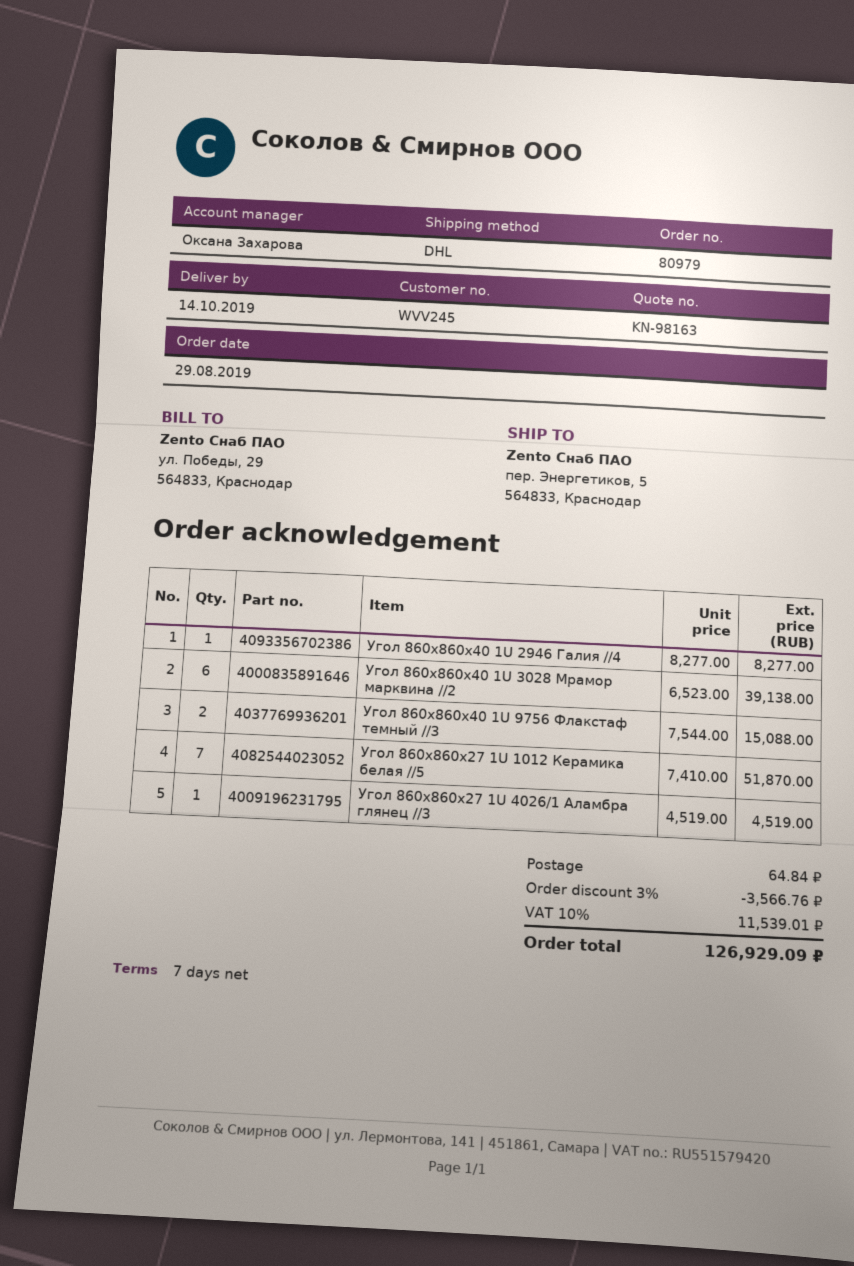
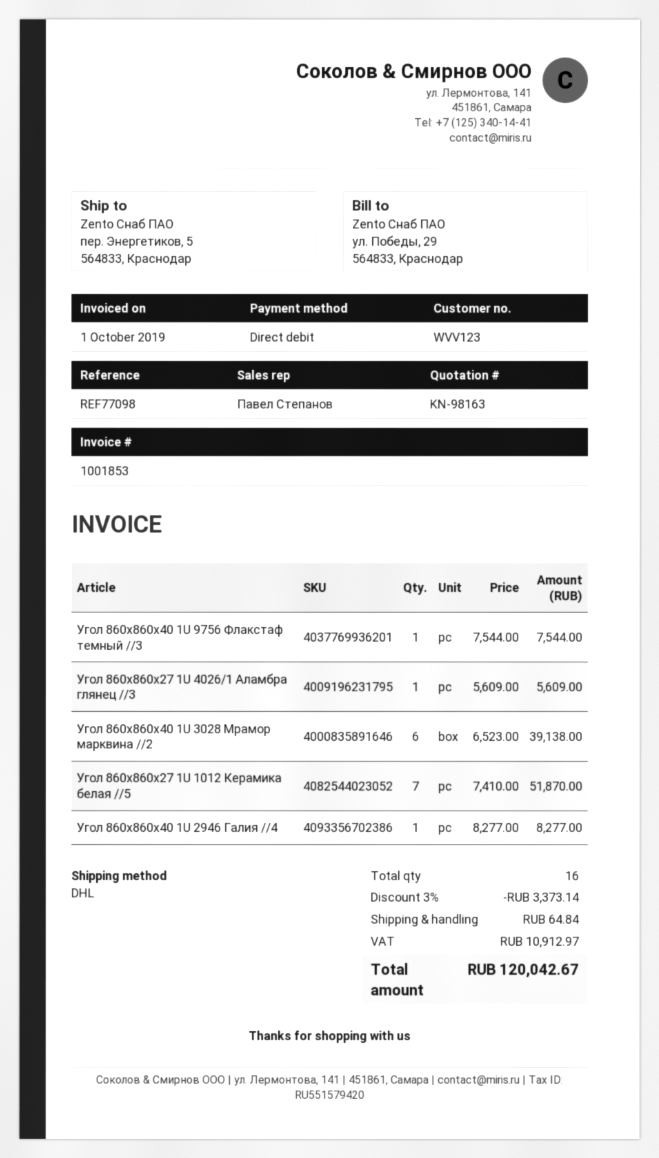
customer number: WVV245 -> WVV123
sales rep: Оксана Захарова -> Павел Степанов
Угол 860x860x40 1U 9756 Флакстаф темный //3: 2 x 7544.00 = 15088.00 -> 1 x 7544.00 = 7544.00
Угол 860x860x27 1U 4026/1 Аламбра глянец //3: 1 x 4519.00 = 4519.00 -> 1 x 5609.00 = 5609.00
discount: 3% = 3566.76 -> 3% = 3373.14
tax: 11539.01 -> 10912.97
total: 126929.09 -> 120042.67

